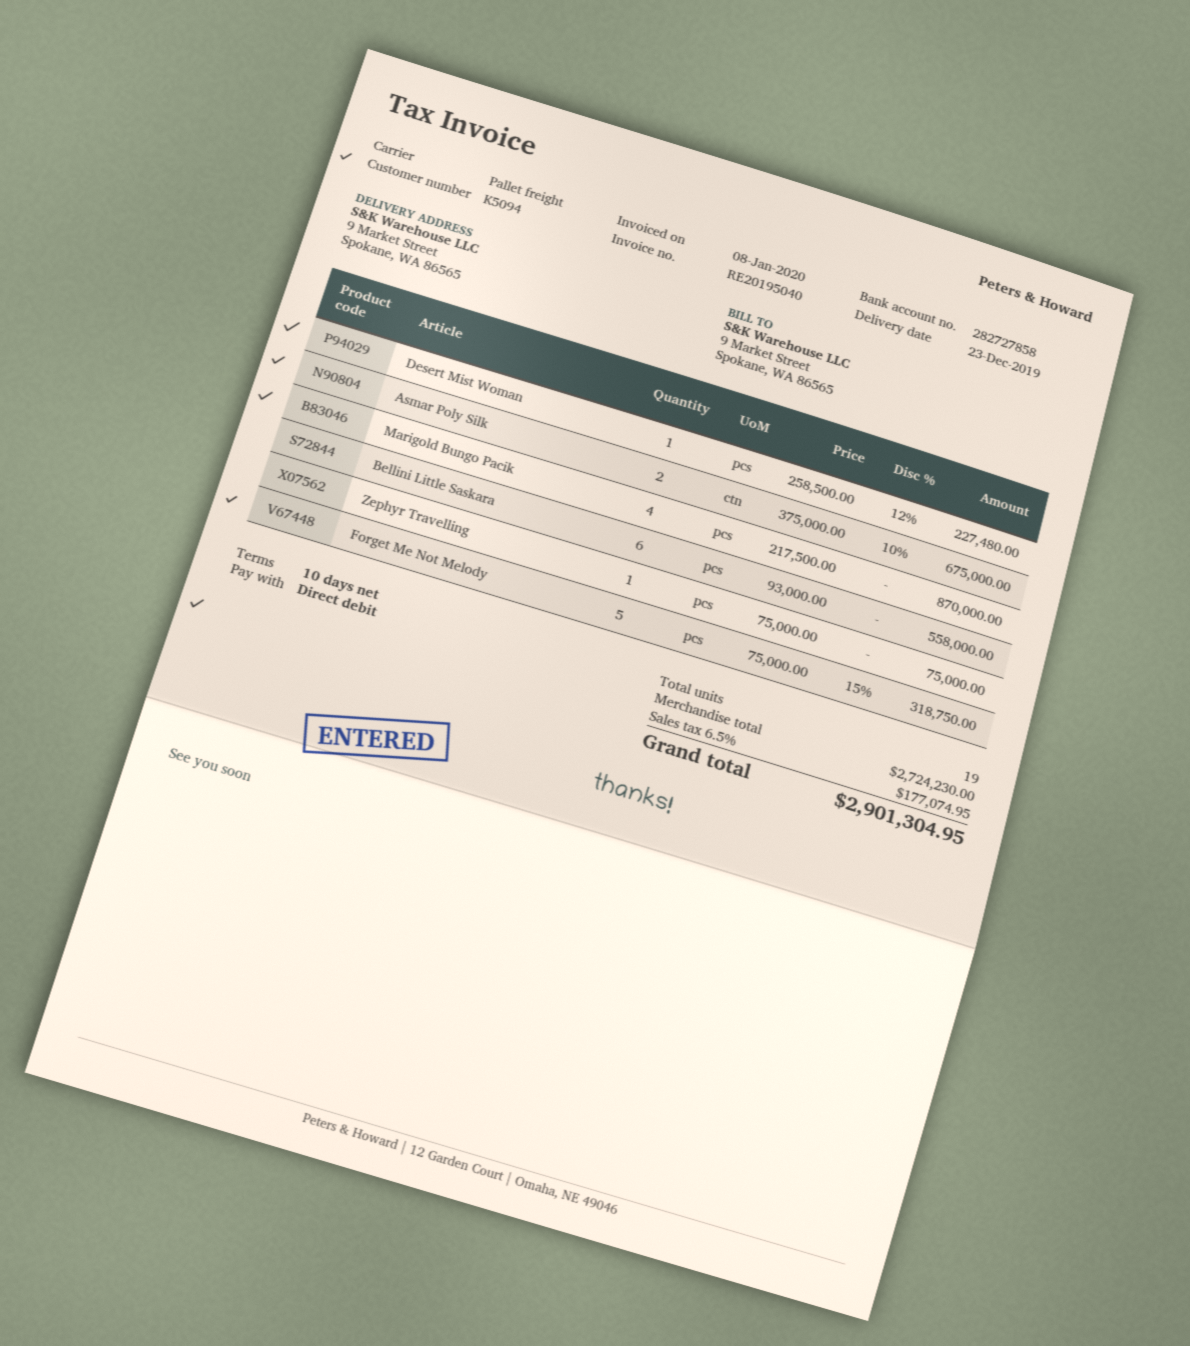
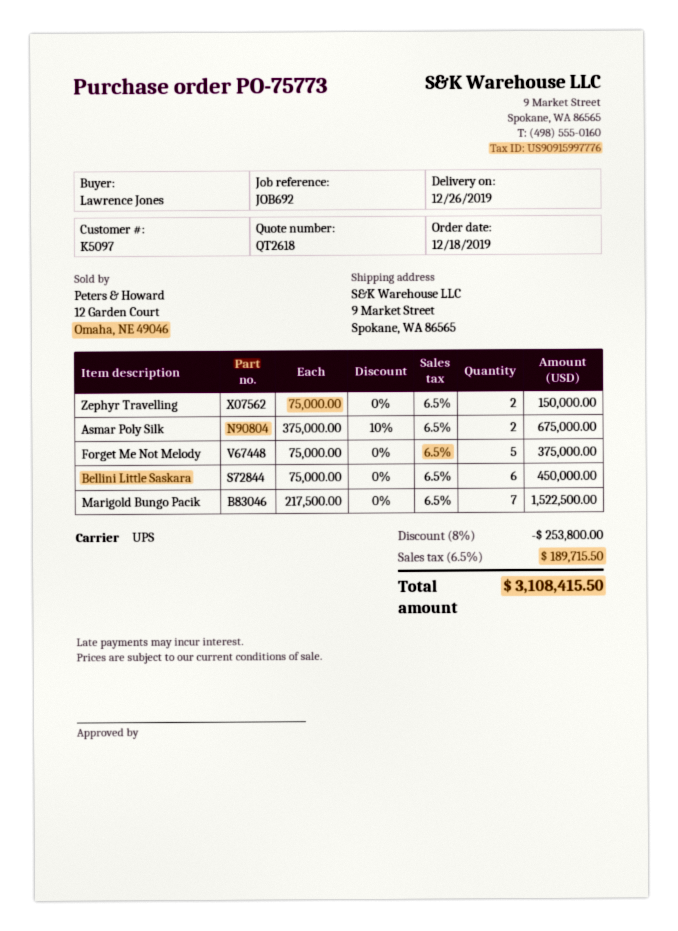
delivery date: 2019-12-23 -> 2019-12-26
customer number: K5094 -> K5097
shipping method: pallet freight -> UPS
Desert Mist Woman: 1 x 258500.00 - 12% = 227480.00 -> none
Marigold Bungo Pacik: 4 x 217500.00 = 870000.00 -> 7 x 217500.00 = 1522500.00
Bellini Little Saskara: 6 x 93000.00 = 558000.00 -> 6 x 75000.00 = 450000.00
Zephyr Travelling: 1 x 75000.00 = 75000.00 -> 2 x 75000.00 = 150000.00
Forget Me Not Melody: 5 x 75000.00 - 15% = 318750.00 -> 5 x 75000.00 = 375000.00
discount: none -> 8% = 253800.00
tax: 6.5% = 177074.95 -> 6.5% = 189715.50
total: 2901304.95 -> 3108415.50

